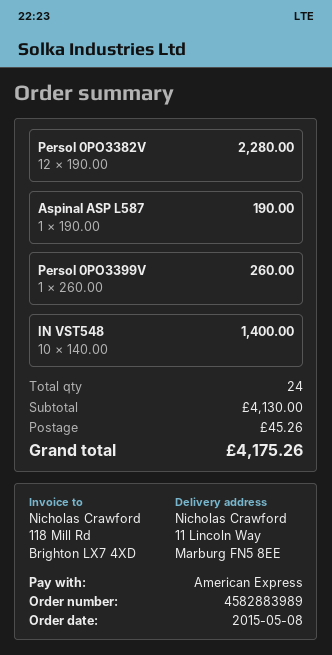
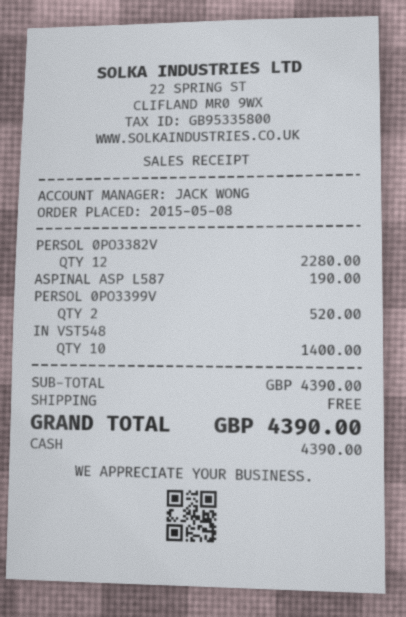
payment method: American Express -> cash
Persol 0PO3399V: 1 for 260.00 -> 2 for 520.00
subtotal: 4130.00 -> 4390.00
shipping: 45.26 -> 0.00
total: 4175.26 -> 4390.00

